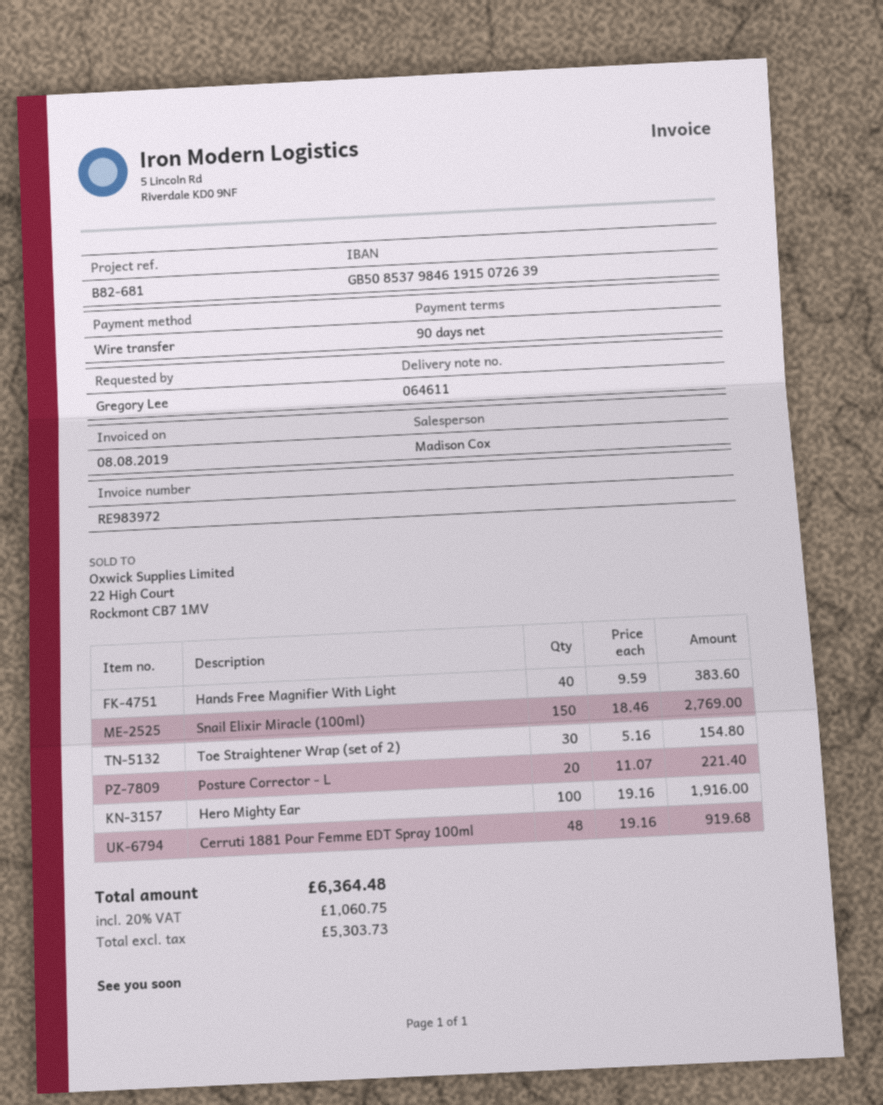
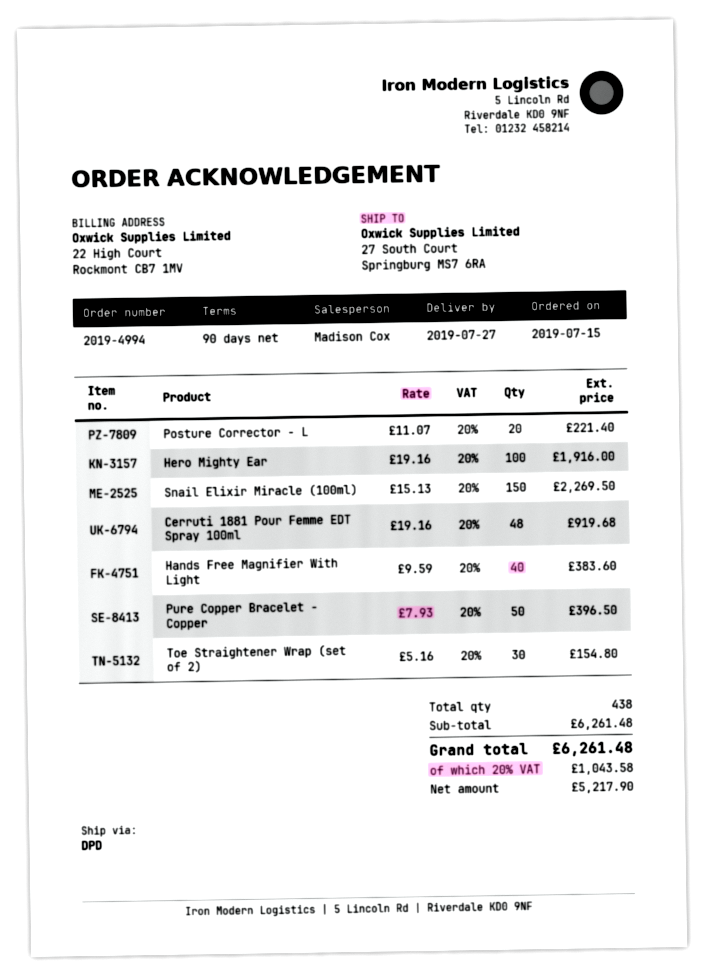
Snail Elixir Miracle (100ml): 150 x 18.46 = 2769.00 -> 150 x 15.13 = 2269.50
Pure Copper Bracelet - Copper: none -> 50 x 7.93 = 396.50
net: 5303.73 -> 5217.90
tax: 20% = 1060.75 -> 20% = 1043.58
total: 6364.48 -> 6261.48

